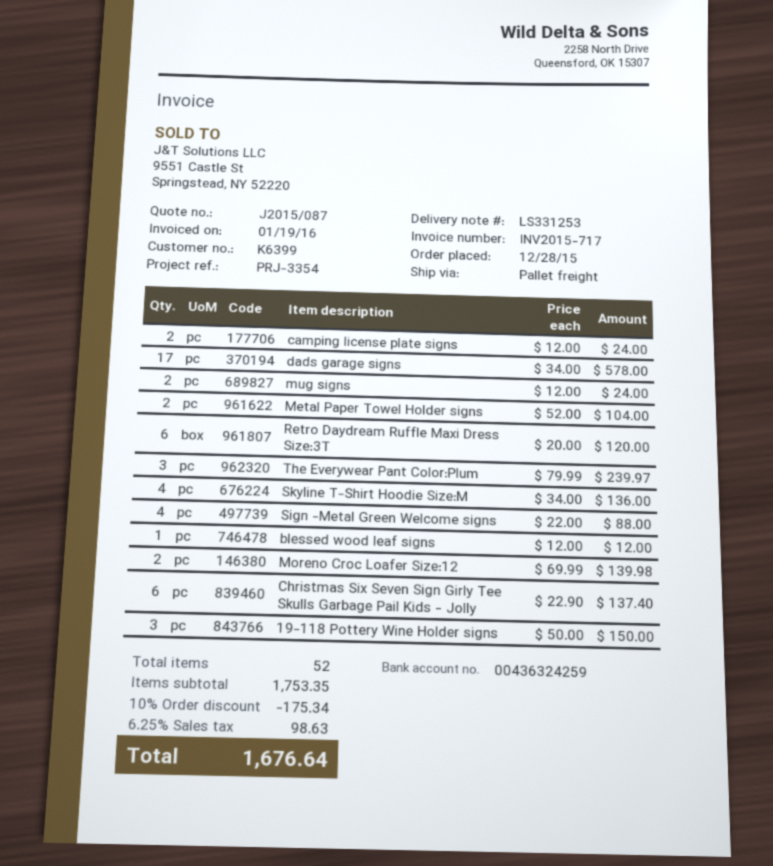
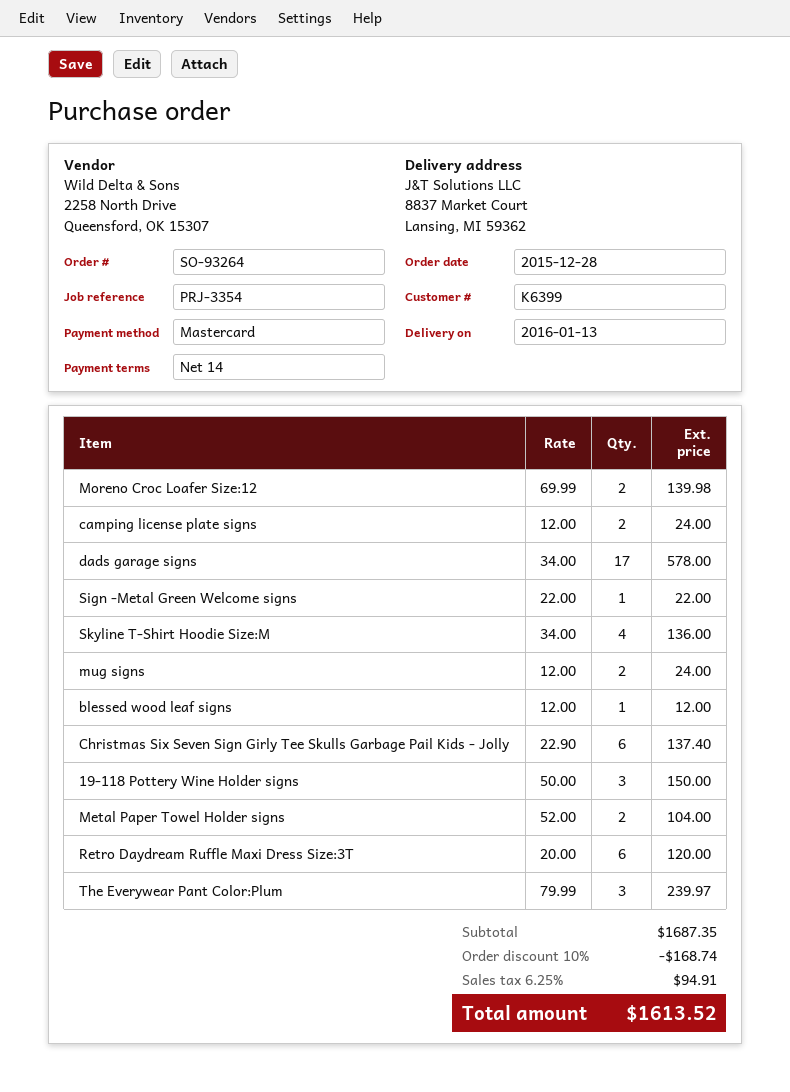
Sign -Metal Green Welcome signs: 4 x 22.00 = 88.00 -> 1 x 22.00 = 22.00
subtotal: 1753.35 -> 1687.35
discount: 10% = 175.34 -> 10% = 168.74
tax: 6.25% = 98.63 -> 6.25% = 94.91
total: 1676.64 -> 1613.52

